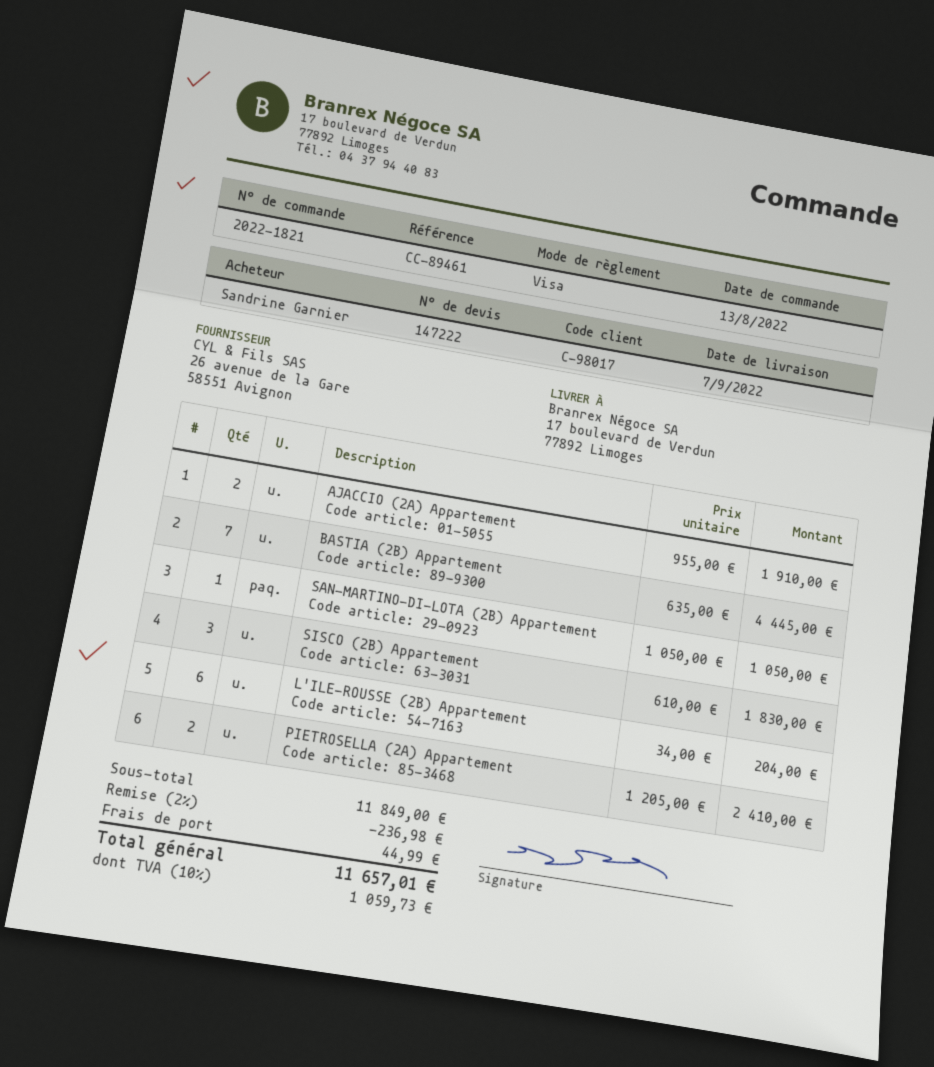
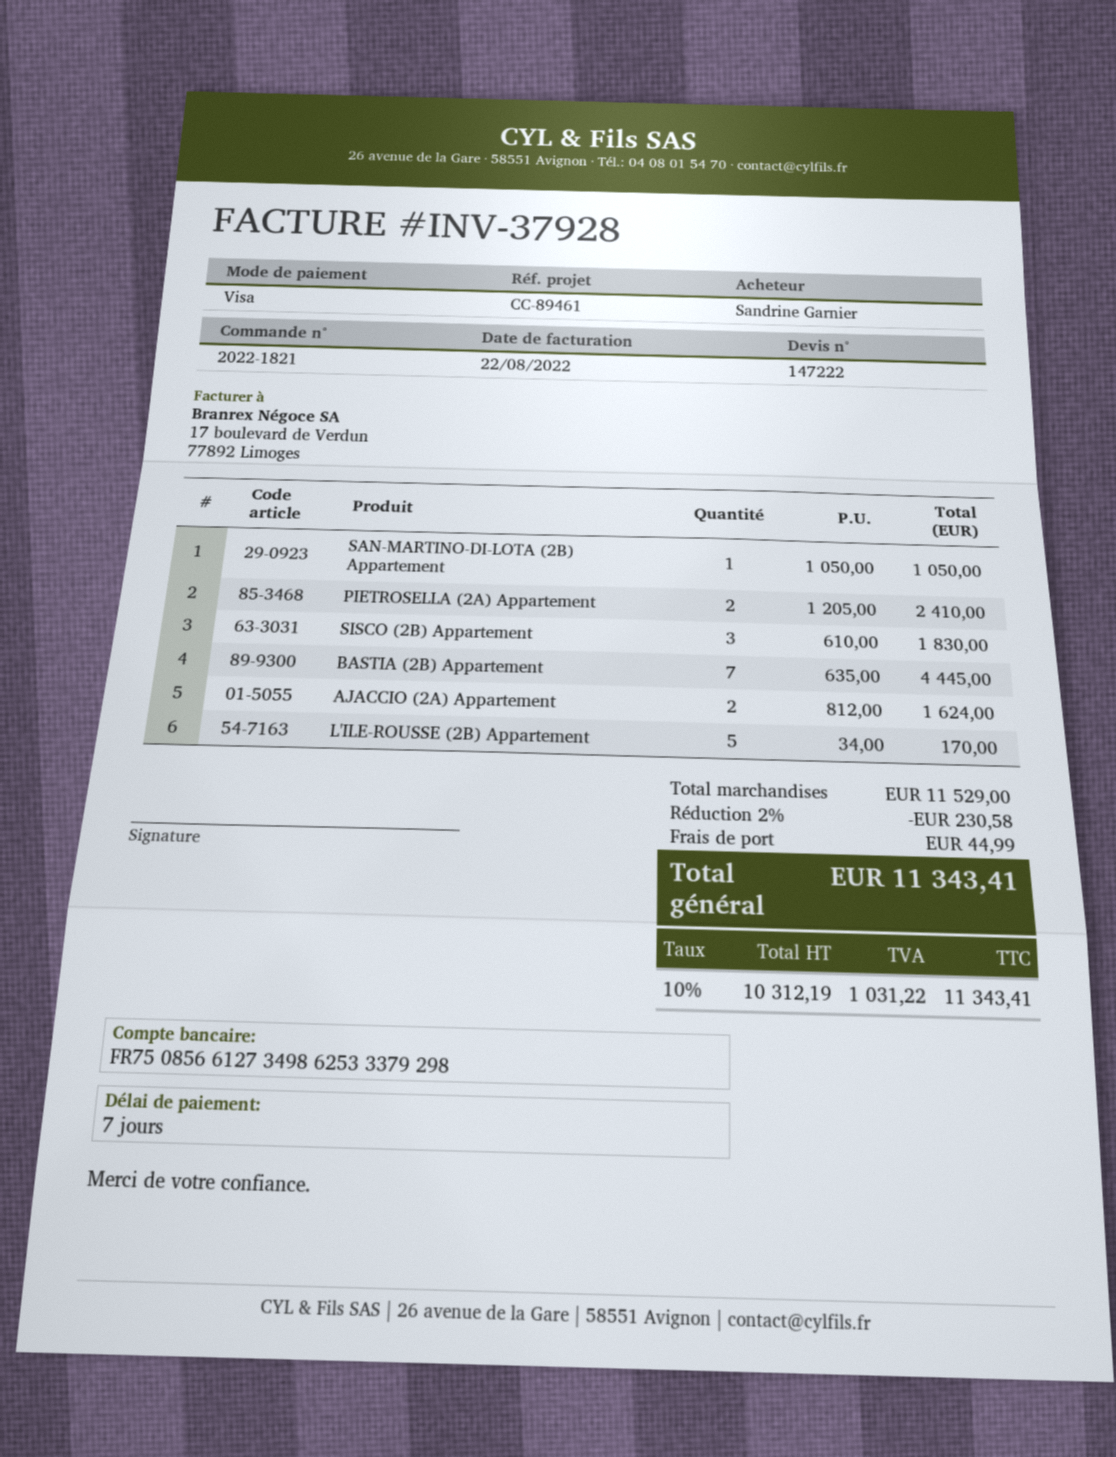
AJACCIO (2A) Appartement: 2 x 955.00 = 1910.00 -> 2 x 812.00 = 1624.00
L'ILE-ROUSSE (2B) Appartement: 6 x 34.00 = 204.00 -> 5 x 34.00 = 170.00
subtotal: 11849.00 -> 11529.00
discount: 2% = 236.98 -> 2% = 230.58
tax: 10% = 1059.73 -> 10% = 1031.22
total: 11657.01 -> 11343.41

